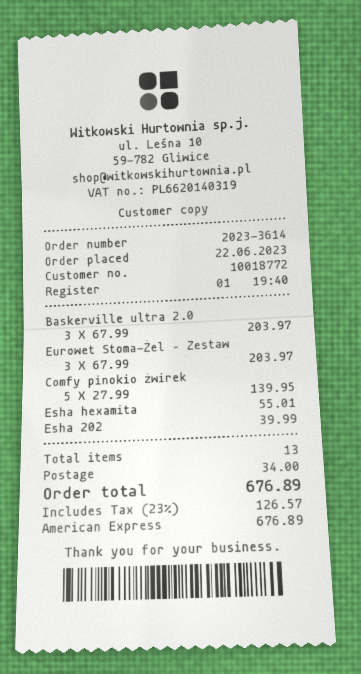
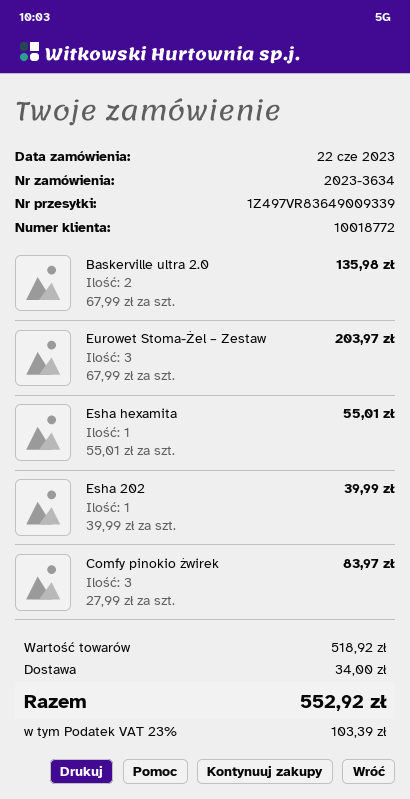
order number: 2023-3614 -> 2023-3634
Baskerville ultra 2.0: 3 x 67.99 = 203.97 -> 2 x 67.99 = 135.98
Comfy pinokio żwirek: 5 x 27.99 = 139.95 -> 3 x 27.99 = 83.97
tax: 23% = 126.57 -> 23% = 103.39
total: 676.89 -> 552.92

